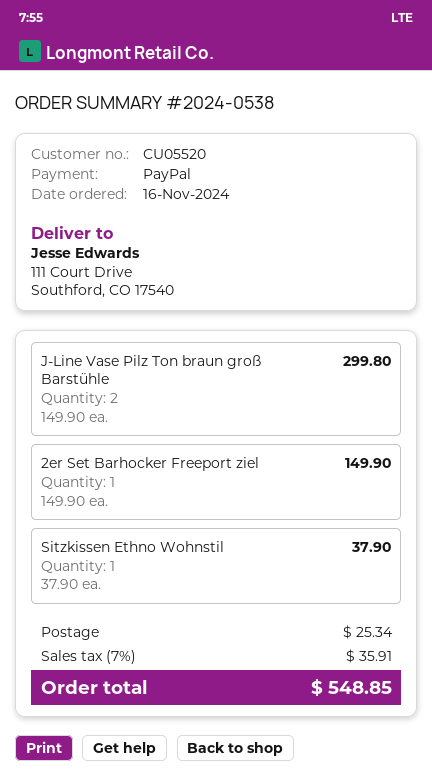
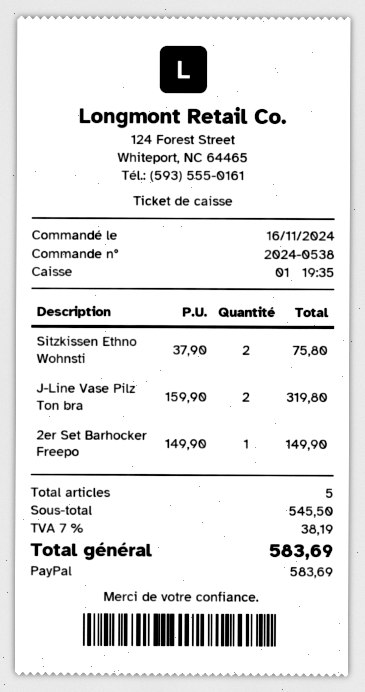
J-Line Vase Pilz Ton braun groß Barstühle: 2 x 149.90 = 299.80 -> 2 x 159.90 = 319.80
Sitzkissen Ethno Wohnstil: 1 x 37.90 = 37.90 -> 2 x 37.90 = 75.80
shipping: 25.34 -> none
tax: 7% = 35.91 -> 7% = 38.19
total: 548.85 -> 583.69

